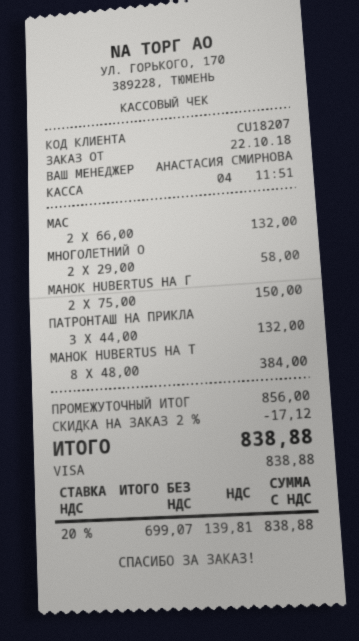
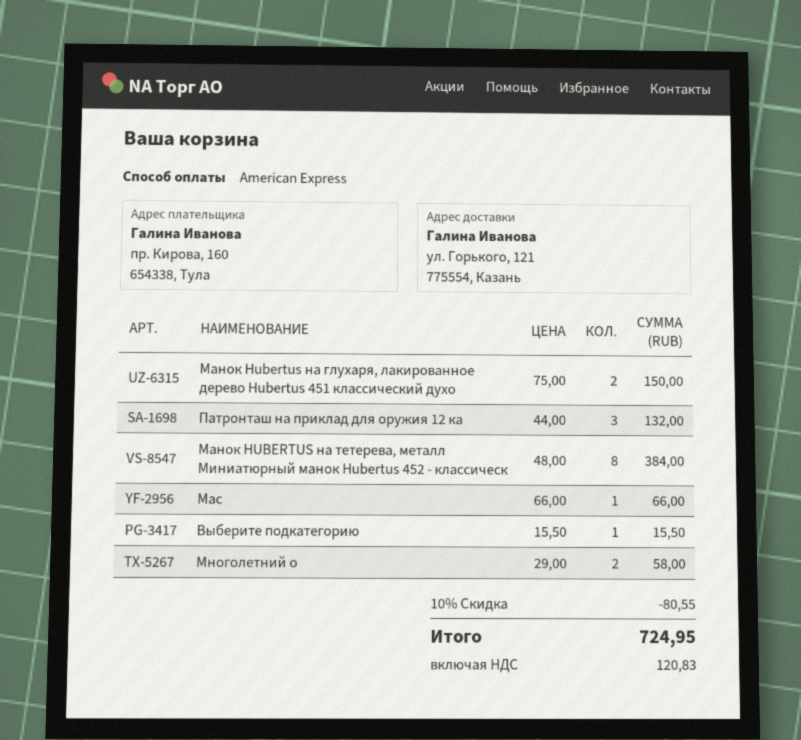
payment method: Visa -> American Express
МАС: 2 x 66.00 = 132.00 -> 1 x 66.00 = 66.00
Выберите подкатегорию: none -> 1 x 15.50 = 15.50
discount: 2% = 17.12 -> 10% = 80.55
tax: 139.81 -> 120.83
total: 838.88 -> 724.95

